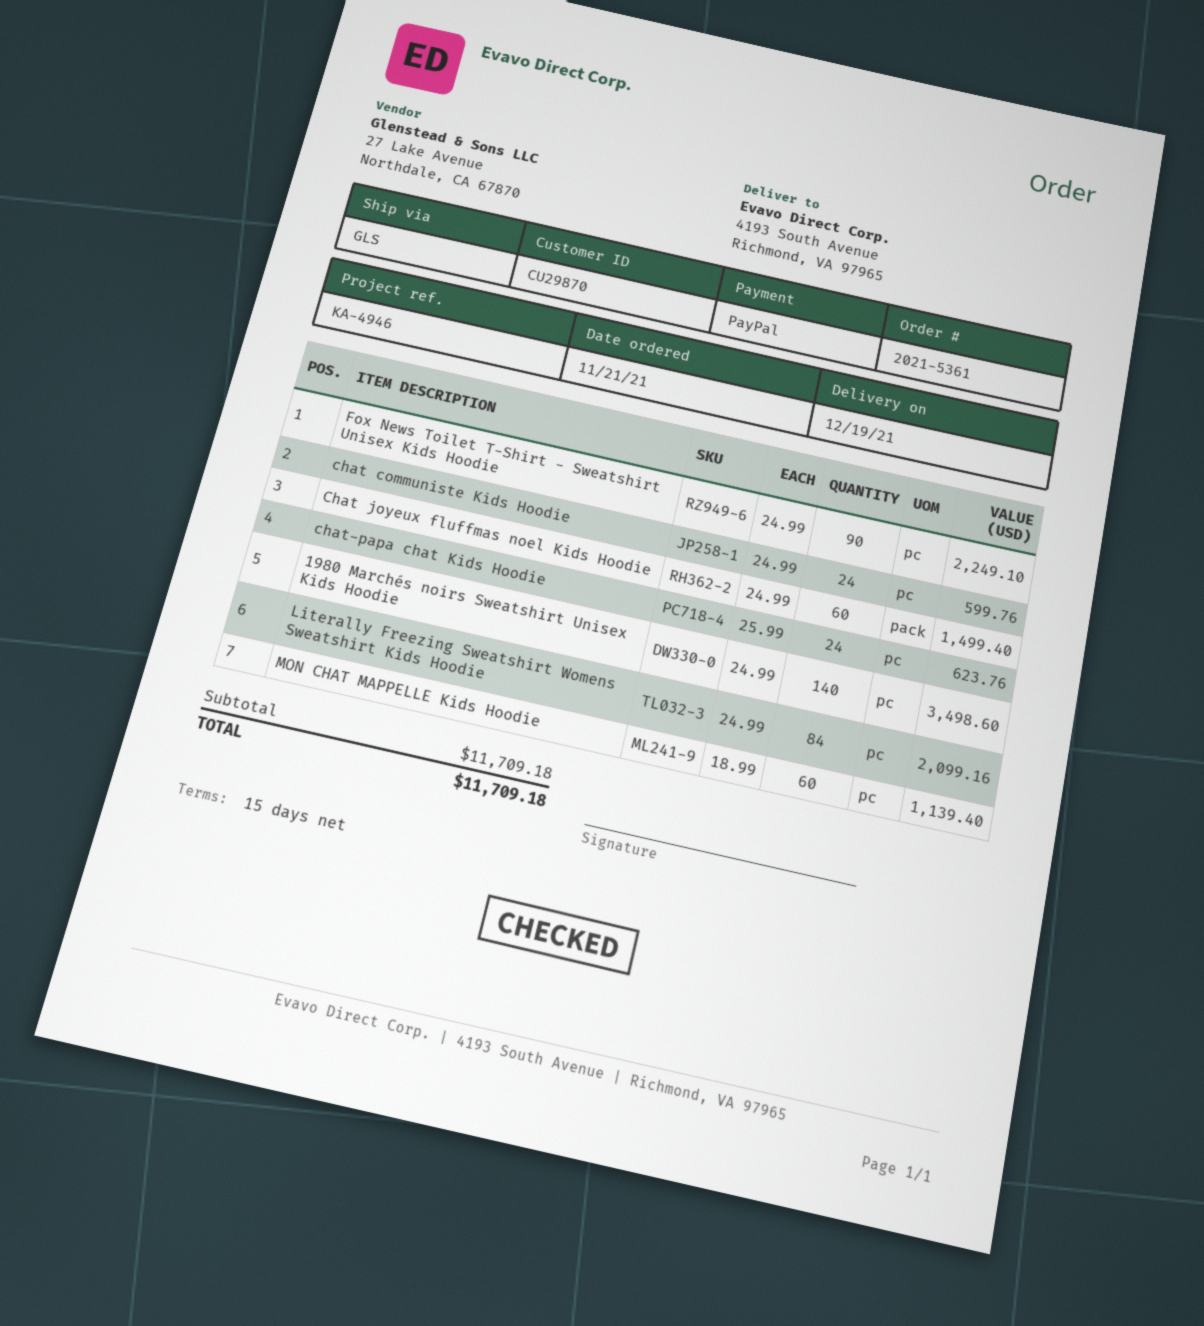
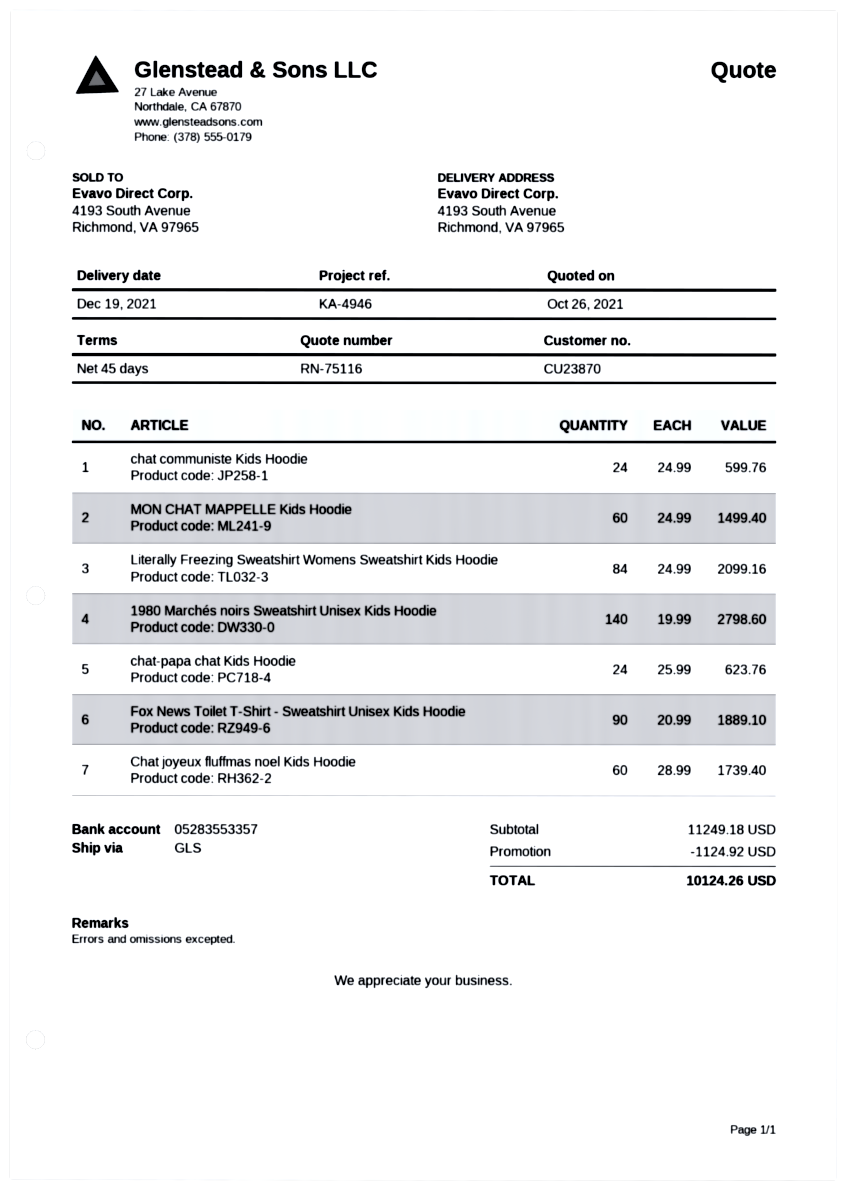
payment terms: 15 days -> 45 days
customer number: CU29870 -> CU23870
Fox News Toilet T-Shirt - Sweatshirt Unisex Kids Hoodie: 90 x 24.99 = 2249.10 -> 90 x 20.99 = 1889.10
Chat joyeux fluffmas noel Kids Hoodie: 60 x 24.99 = 1499.40 -> 60 x 28.99 = 1739.40
1980 Marchés noirs Sweatshirt Unisex Kids Hoodie: 140 x 24.99 = 3498.60 -> 140 x 19.99 = 2798.60
MON CHAT MAPPELLE Kids Hoodie: 60 x 18.99 = 1139.40 -> 60 x 24.99 = 1499.40
subtotal: 11709.18 -> 11249.18
discount: none -> 1124.92
total: 11709.18 -> 10124.26

